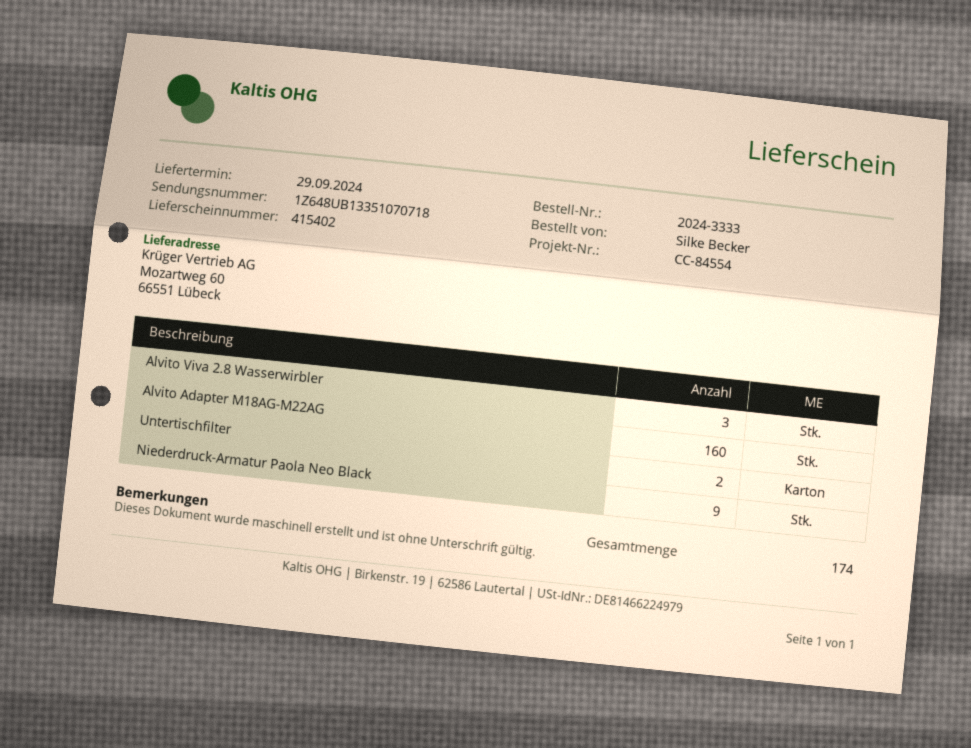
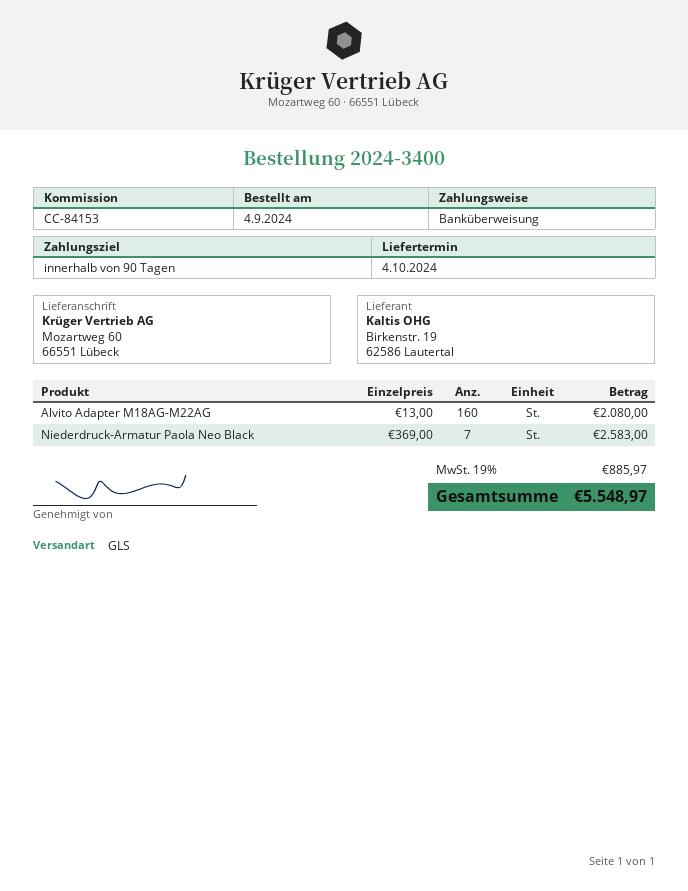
order number: 2024-3333 -> 2024-3400
delivery date: 2024-09-29 -> 2024-10-04
reference: CC-84554 -> CC-84153
Alvito Viva 2.8 Wasserwirbler: 3 -> none
Untertischfilter: 2 -> none
Niederdruck-Armatur Paola Neo Black: 9 -> 7

